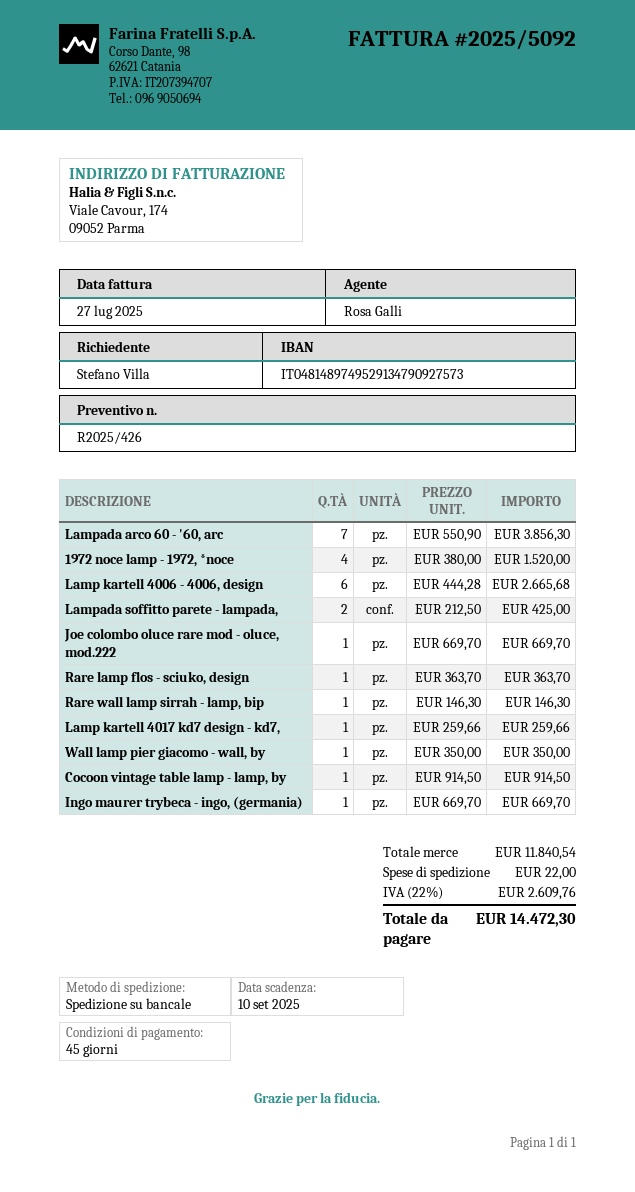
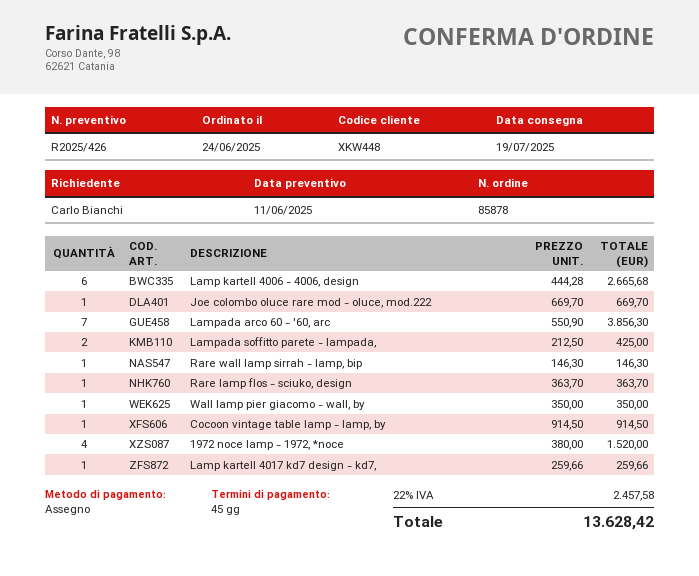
ordered by: Stefano Villa -> Carlo Bianchi
Ingo maurer trybeca - ingo, (germania): 1 x 669.70 = 669.70 -> none
shipping: 22.00 -> none
tax: 22% = 2609.76 -> 22% = 2457.58
total: 14472.30 -> 13628.42

